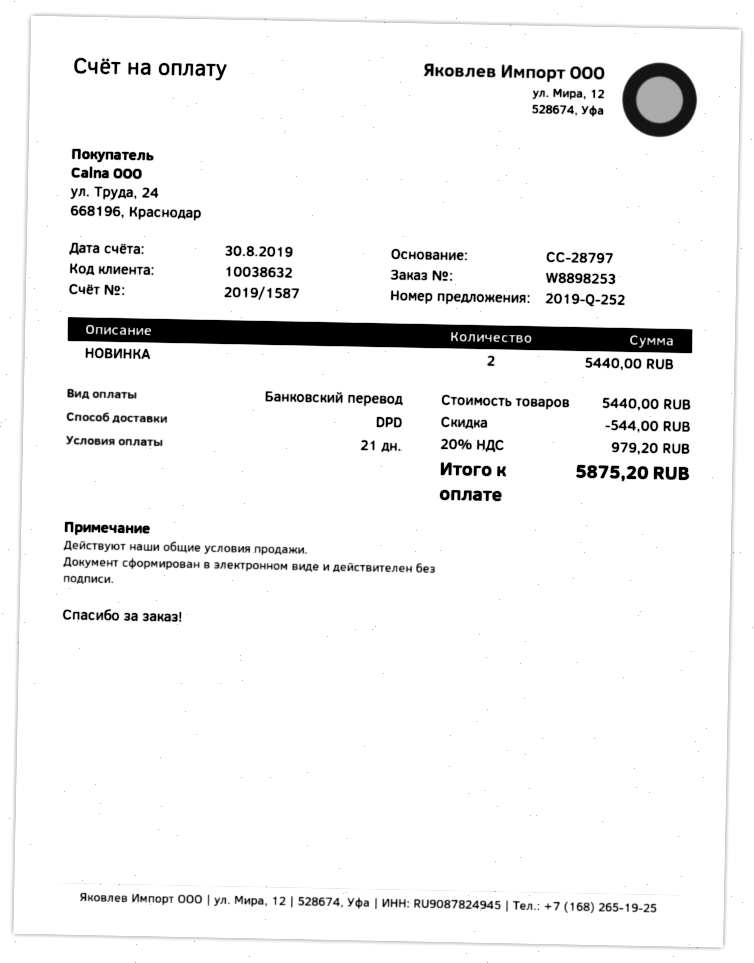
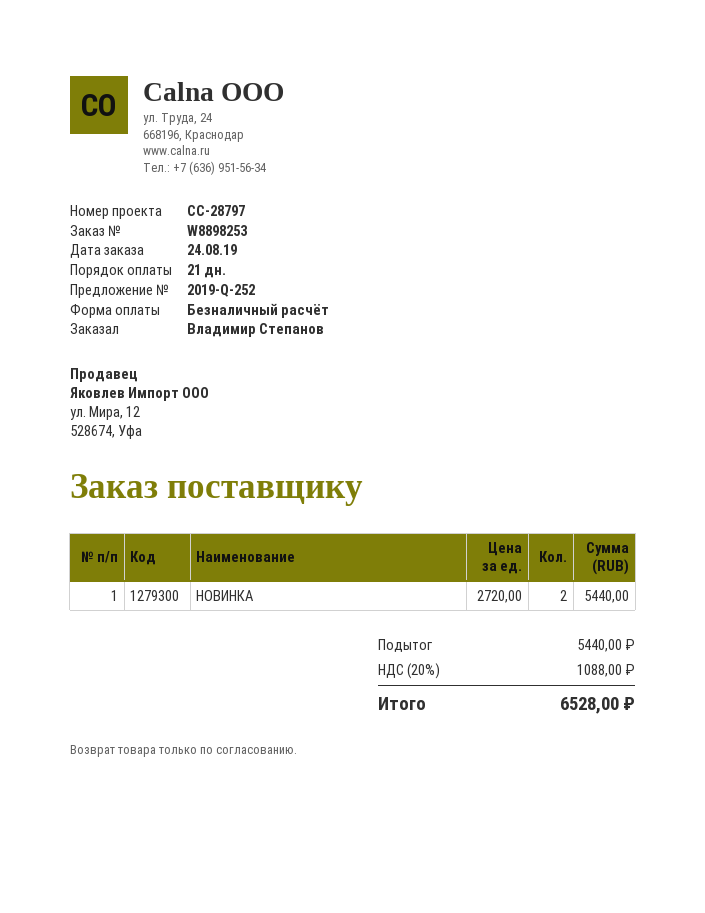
discount: 544.00 -> none
tax: 20% = 979.20 -> 20% = 1088.00
total: 5875.20 -> 6528.00

